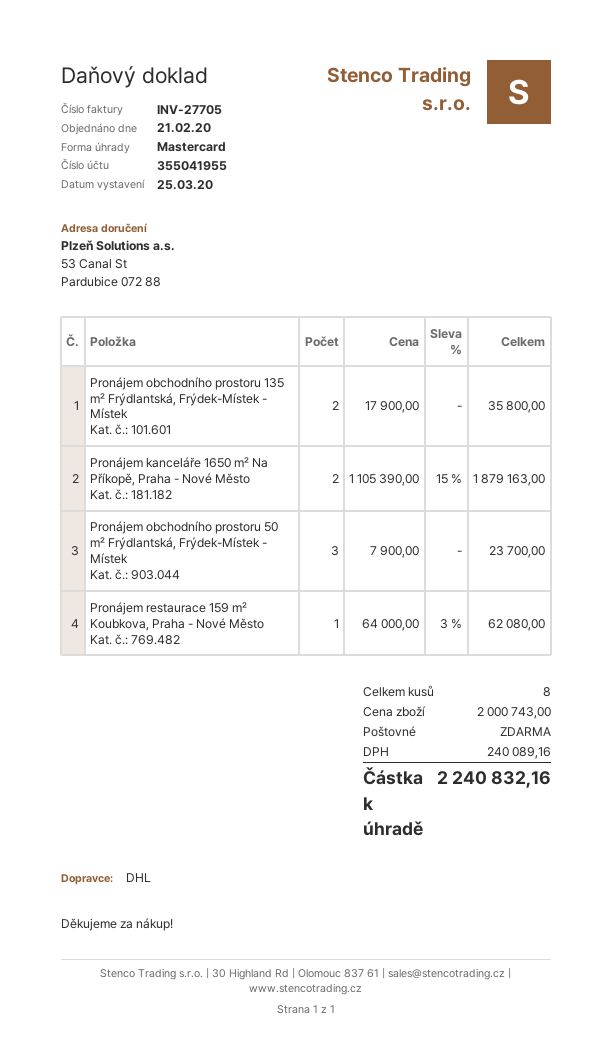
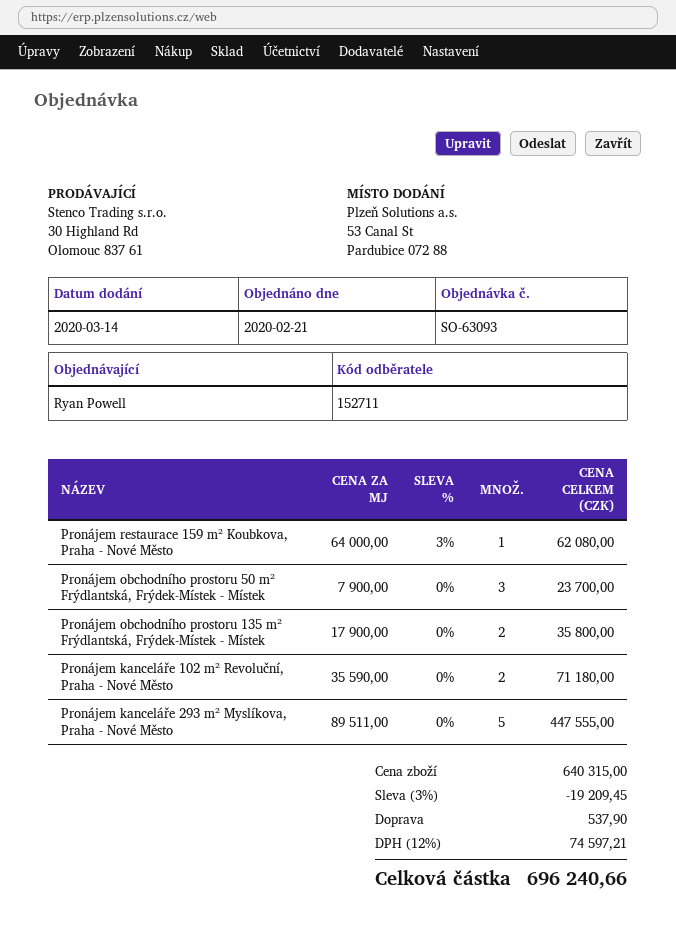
Pronájem kanceláře 1650 m² Na Příkopě, Praha - Nové Město: 2 x 1105390.00 - 15% = 1879163.00 -> none
Pronájem kanceláře 102 m² Revoluční, Praha - Nové Město: none -> 2 x 35590.00 = 71180.00
Pronájem kanceláře 293 m² Myslíkova, Praha - Nové Město: none -> 5 x 89511.00 = 447555.00
subtotal: 2000743.00 -> 640315.00
discount: none -> 3% = 19209.45
shipping: 0.00 -> 537.90
tax: 240089.16 -> 74597.21
total: 2240832.16 -> 696240.66

